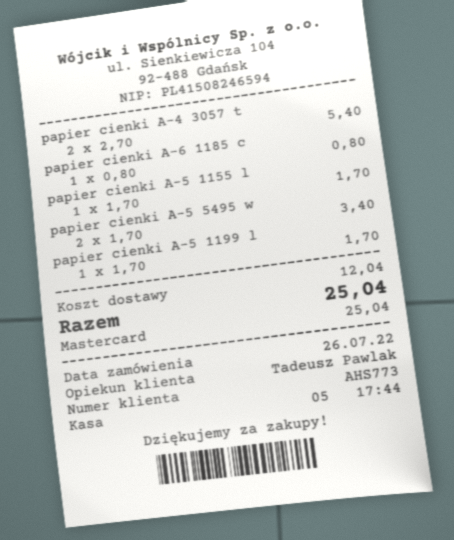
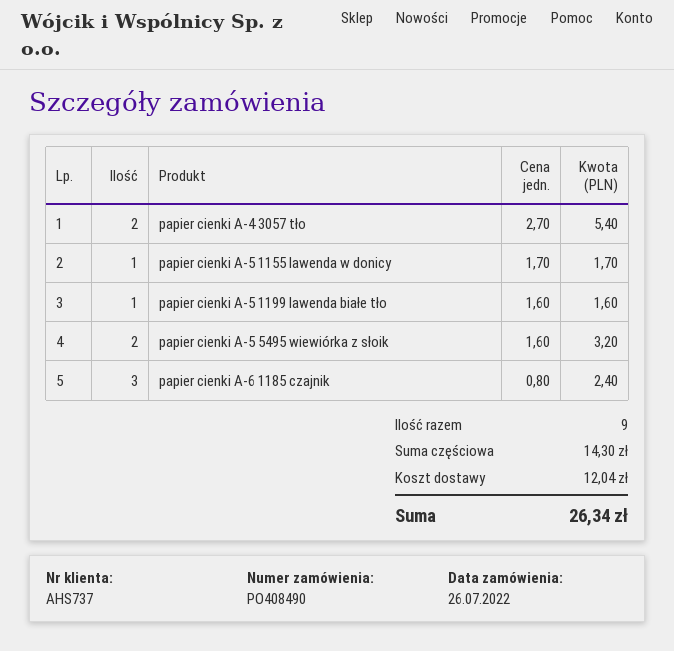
customer number: AHS773 -> AHS737
papier cienki A-6 1185 c: 1 x 0.80 = 0.80 -> 3 x 0.80 = 2.40
papier cienki A-5 5495 w: 2 x 1.70 = 3.40 -> 2 x 1.60 = 3.20
papier cienki A-5 1199 l: 1 x 1.70 = 1.70 -> 1 x 1.60 = 1.60
total: 25.04 -> 26.34

